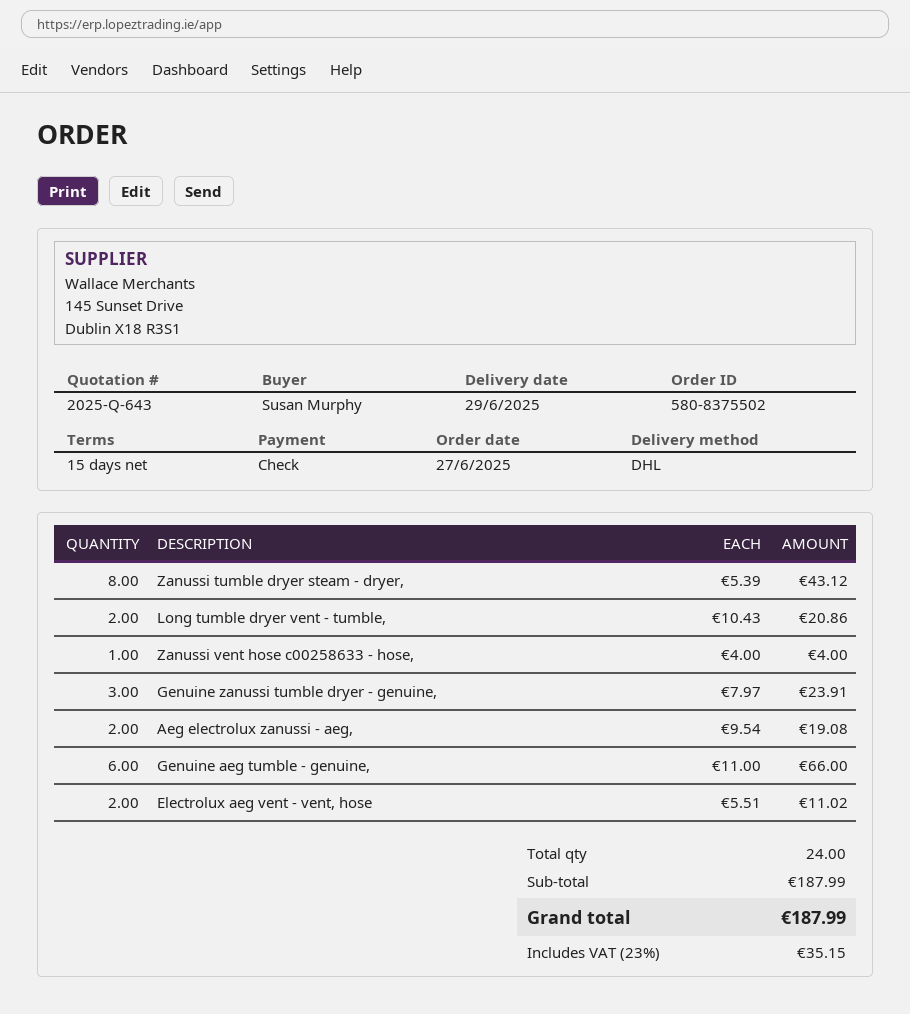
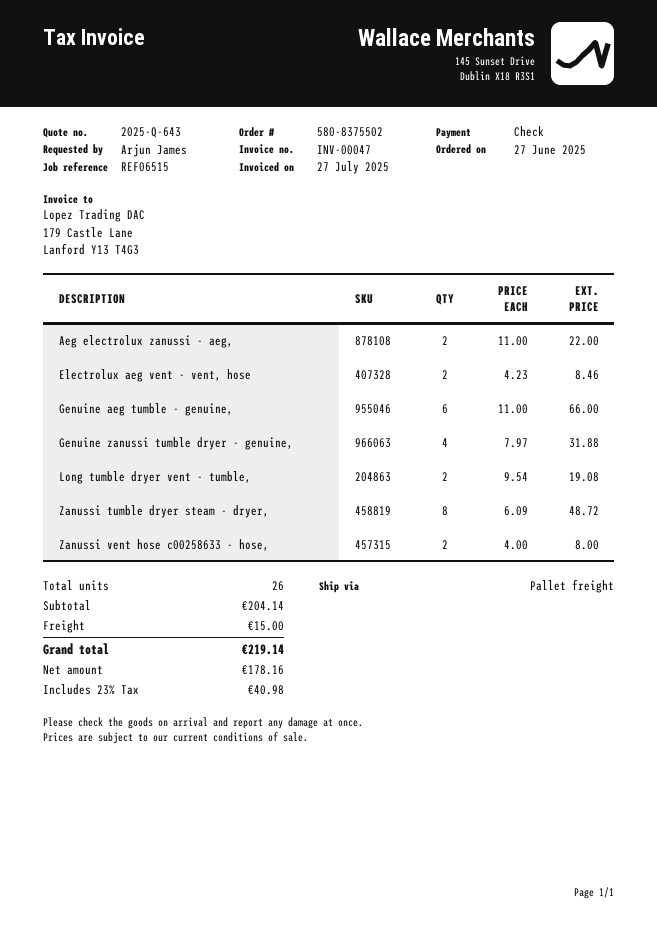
ordered by: Susan Murphy -> Arjun James
shipping method: DHL -> pallet freight
Zanussi tumble dryer steam - dryer,: 8 x 5.39 = 43.12 -> 8 x 6.09 = 48.72
Long tumble dryer vent - tumble,: 2 x 10.43 = 20.86 -> 2 x 9.54 = 19.08
Zanussi vent hose c00258633 - hose,: 1 x 4.00 = 4.00 -> 2 x 4.00 = 8.00
Genuine zanussi tumble dryer - genuine,: 3 x 7.97 = 23.91 -> 4 x 7.97 = 31.88
Aeg electrolux zanussi - aeg,: 2 x 9.54 = 19.08 -> 2 x 11.00 = 22.00
Electrolux aeg vent - vent, hose: 2 x 5.51 = 11.02 -> 2 x 4.23 = 8.46
total quantity: 24 -> 26
subtotal: 187.99 -> 204.14
shipping: none -> 15.00
tax: 23% = 35.15 -> 23% = 40.98
total: 187.99 -> 219.14

